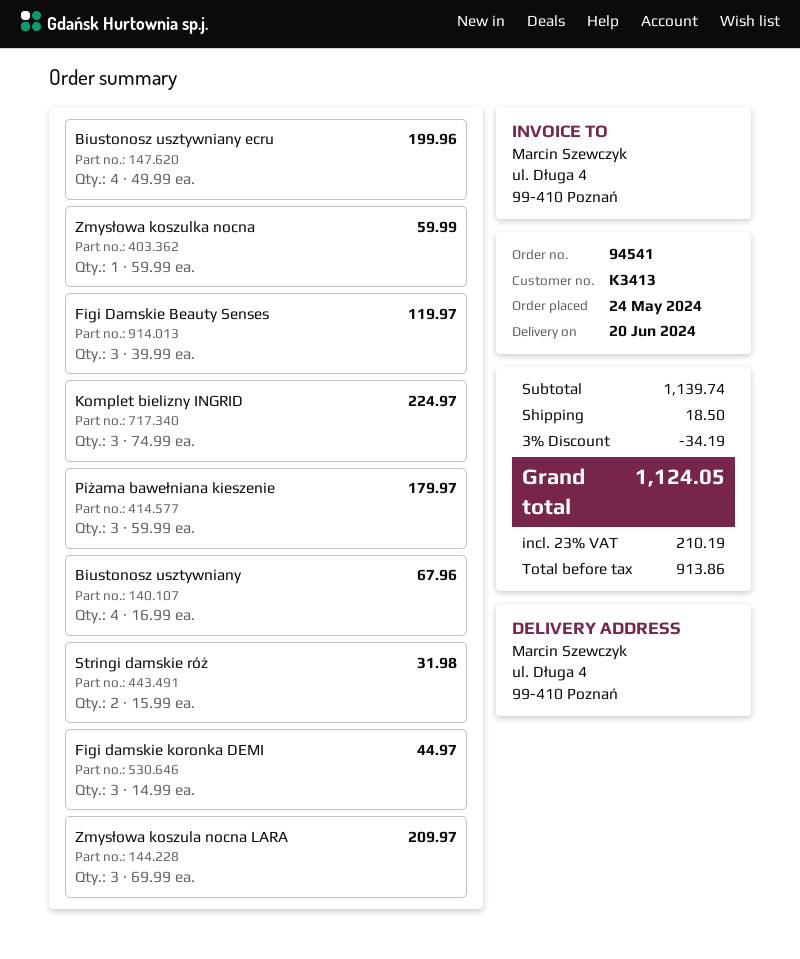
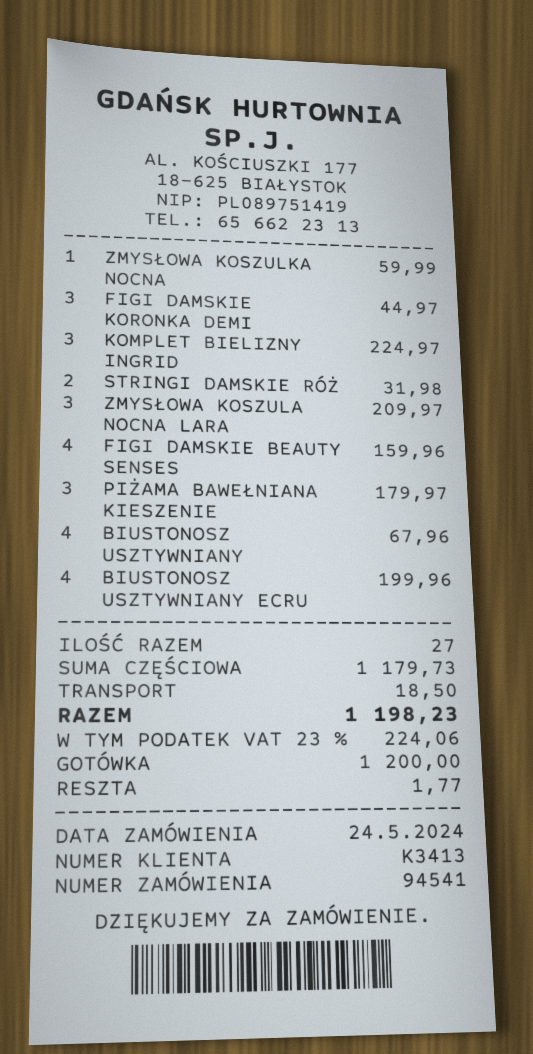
Figi Damskie Beauty Senses: 3 for 119.97 -> 4 for 159.96
subtotal: 1139.74 -> 1179.73
discount: 3% = 34.19 -> none
tax: 23% = 210.19 -> 23% = 224.06
total: 1124.05 -> 1198.23

